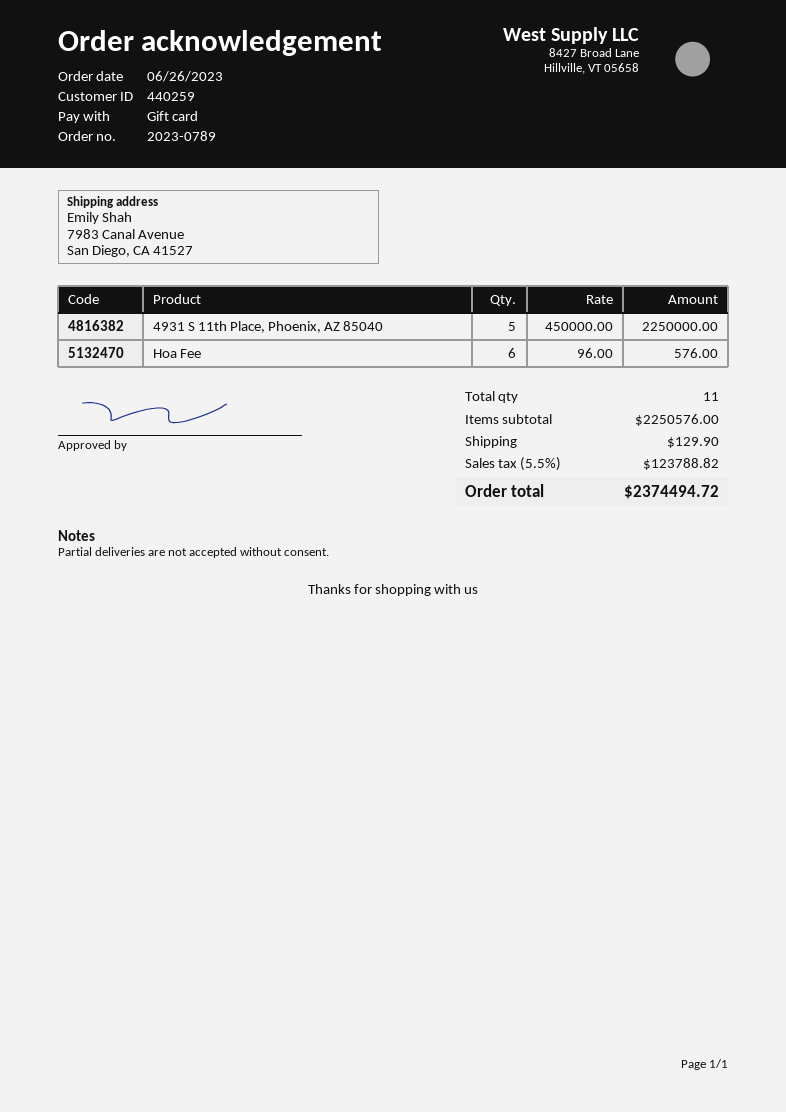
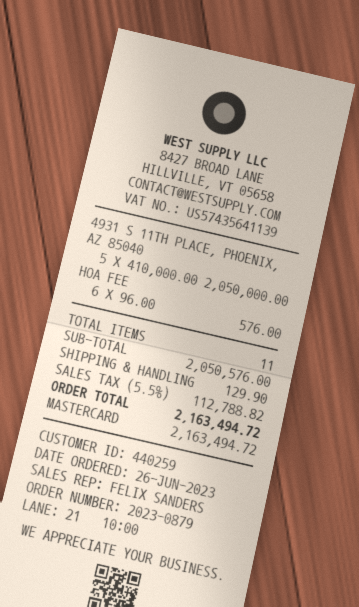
order number: 2023-0789 -> 2023-0879
payment method: gift card -> Mastercard
4931 S 11th Place, Phoenix, AZ 85040: 5 x 450000.00 = 2250000.00 -> 5 x 410000.00 = 2050000.00
subtotal: 2250576.00 -> 2050576.00
tax: 5.5% = 123788.82 -> 5.5% = 112788.82
total: 2374494.72 -> 2163494.72

